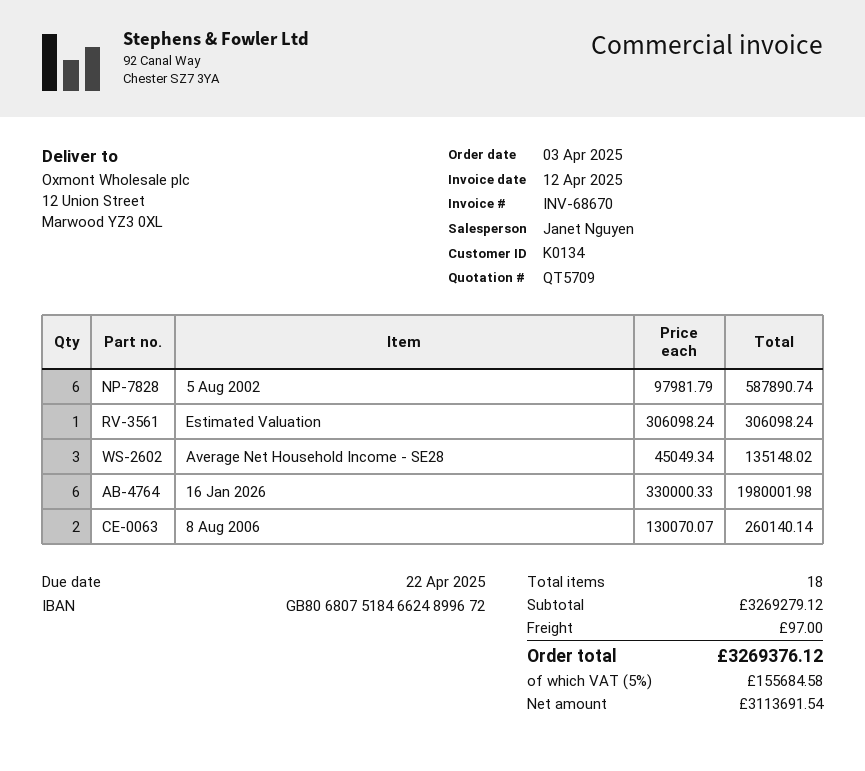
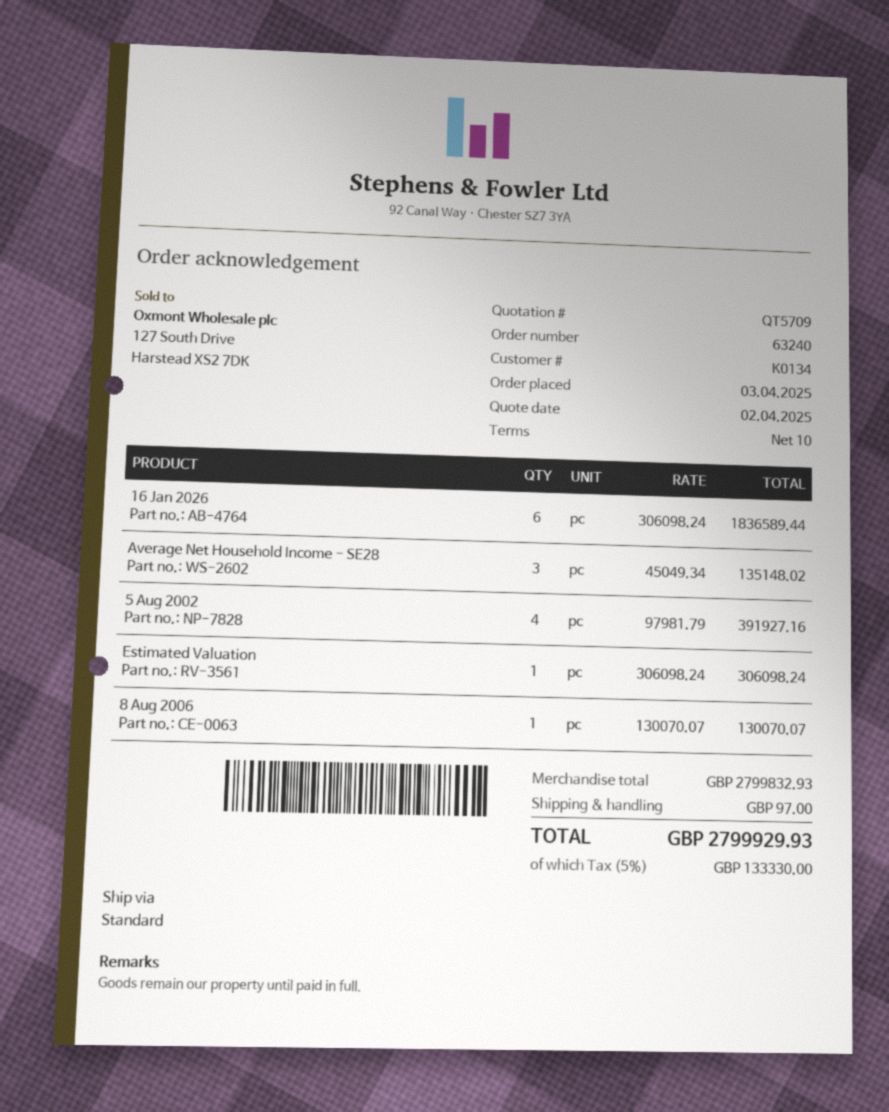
5 Aug 2002: 6 x 97981.79 = 587890.74 -> 4 x 97981.79 = 391927.16
16 Jan 2026: 6 x 330000.33 = 1980001.98 -> 6 x 306098.24 = 1836589.44
8 Aug 2006: 2 x 130070.07 = 260140.14 -> 1 x 130070.07 = 130070.07
subtotal: 3269279.12 -> 2799832.93
tax: 5% = 155684.58 -> 5% = 133330.00
total: 3269376.12 -> 2799929.93

